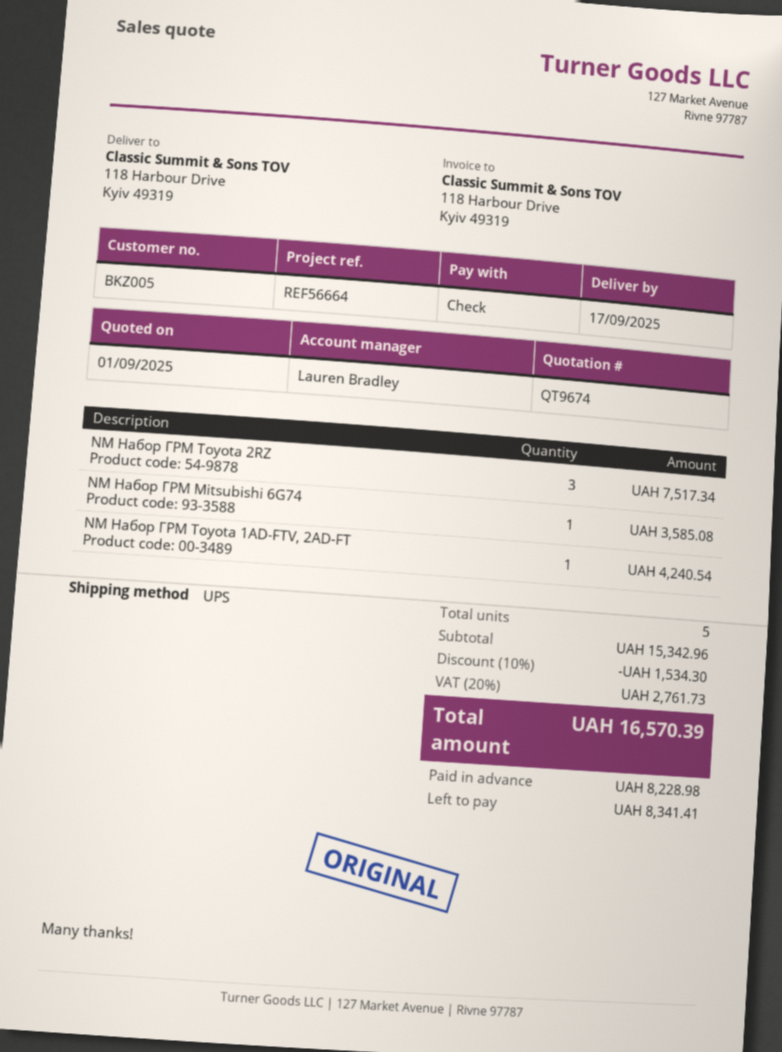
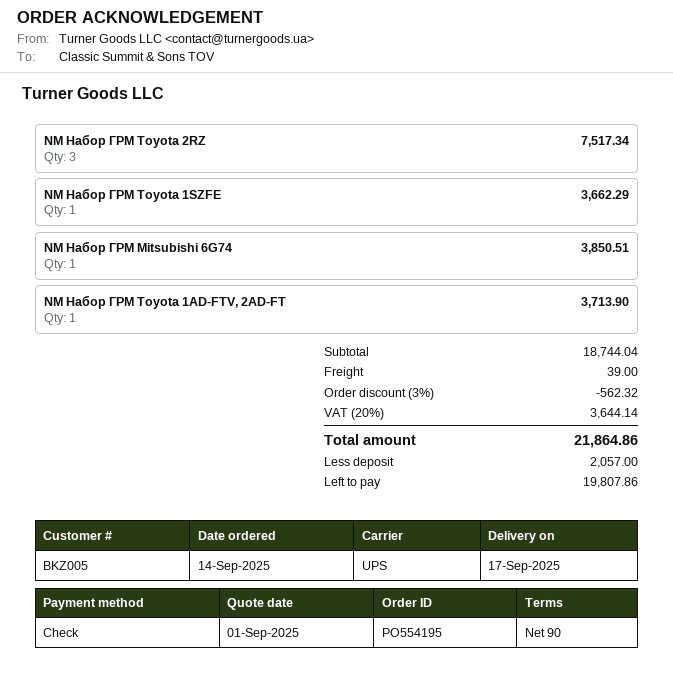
NM Набор ГРМ Mitsubishi 6G74: 1 for 3585.08 -> 1 for 3850.51
NM Набор ГРМ Toyota 1AD-FTV, 2AD-FT: 1 for 4240.54 -> 1 for 3713.90
NM Набор ГРМ Toyota 1SZFE: none -> 1 for 3662.29
subtotal: 15342.96 -> 18744.04
discount: 10% = 1534.30 -> 3% = 562.32
shipping: none -> 39.00
tax: 20% = 2761.73 -> 20% = 3644.14
total: 16570.39 -> 21864.86
deposit: 8228.98 -> 2057.00
balance: 8341.41 -> 19807.86

